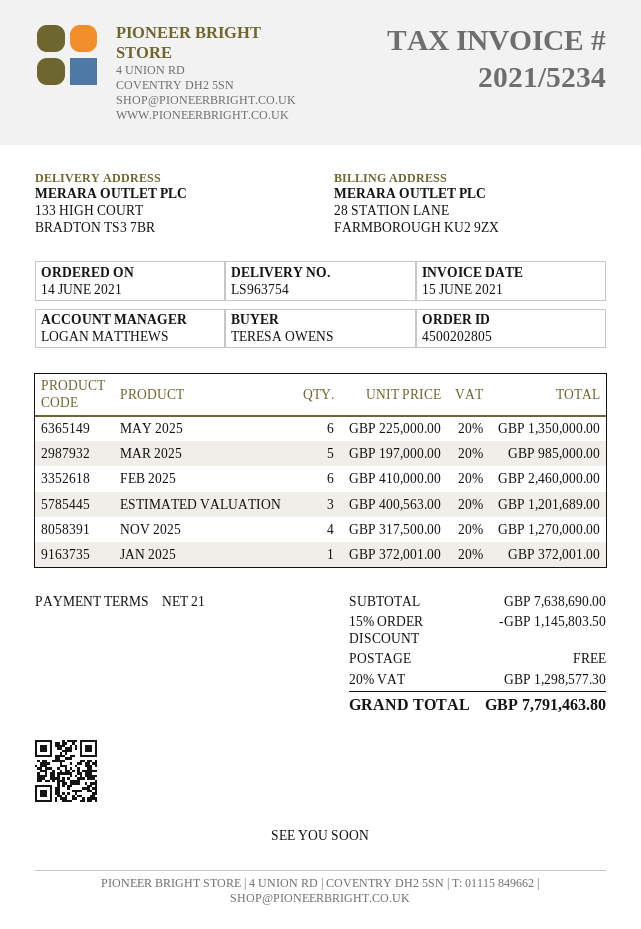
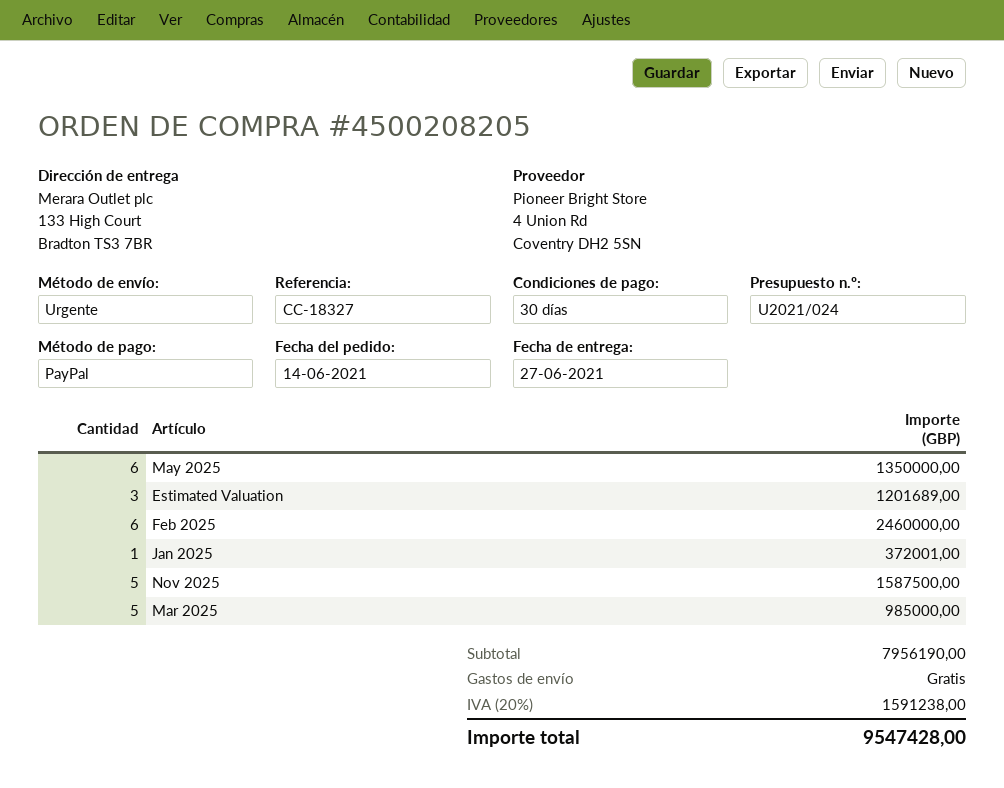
order number: 4500202805 -> 4500208205
payment terms: 21 days -> 30 days
NOV 2025: 4 for 1270000.00 -> 5 for 1587500.00
subtotal: 7638690.00 -> 7956190.00
discount: 15% = 1145803.50 -> none
tax: 20% = 1298577.30 -> 20% = 1591238.00
total: 7791463.80 -> 9547428.00

